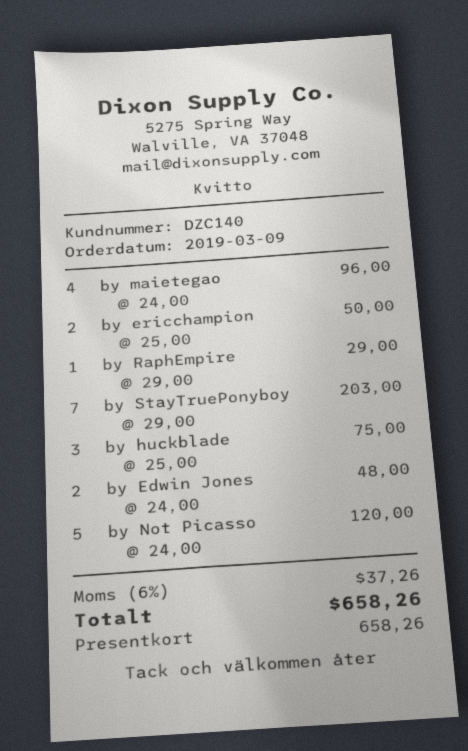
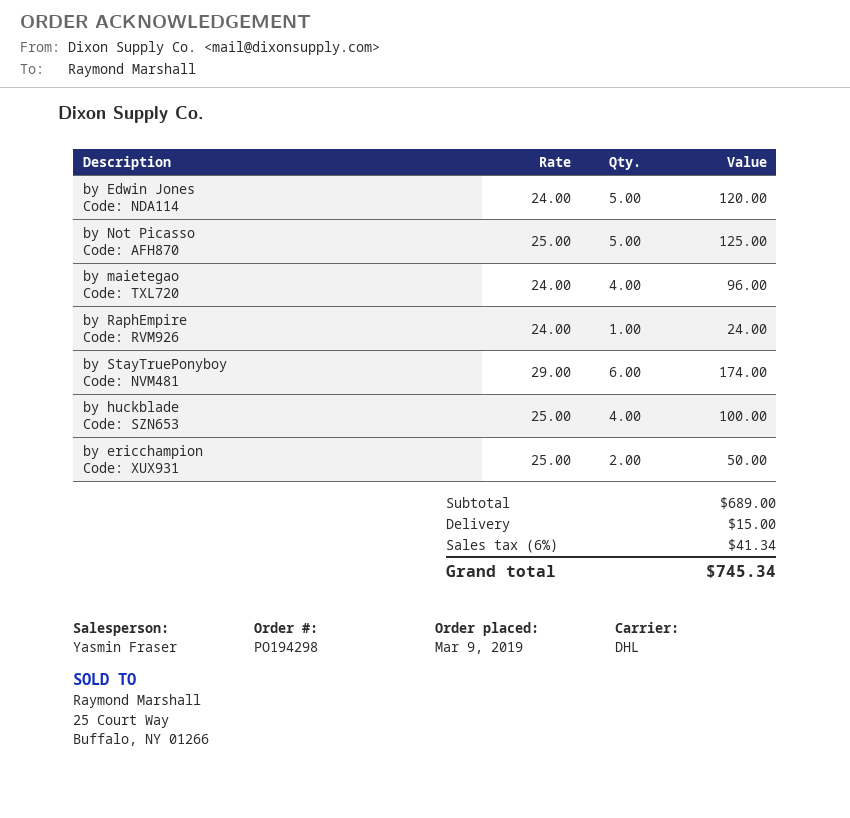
by RaphEmpire: 1 x 29.00 = 29.00 -> 1 x 24.00 = 24.00
by StayTruePonyboy: 7 x 29.00 = 203.00 -> 6 x 29.00 = 174.00
by huckblade: 3 x 25.00 = 75.00 -> 4 x 25.00 = 100.00
by Edwin Jones: 2 x 24.00 = 48.00 -> 5 x 24.00 = 120.00
by Not Picasso: 5 x 24.00 = 120.00 -> 5 x 25.00 = 125.00
shipping: none -> 15.00
tax: 6% = 37.26 -> 6% = 41.34
total: 658.26 -> 745.34

